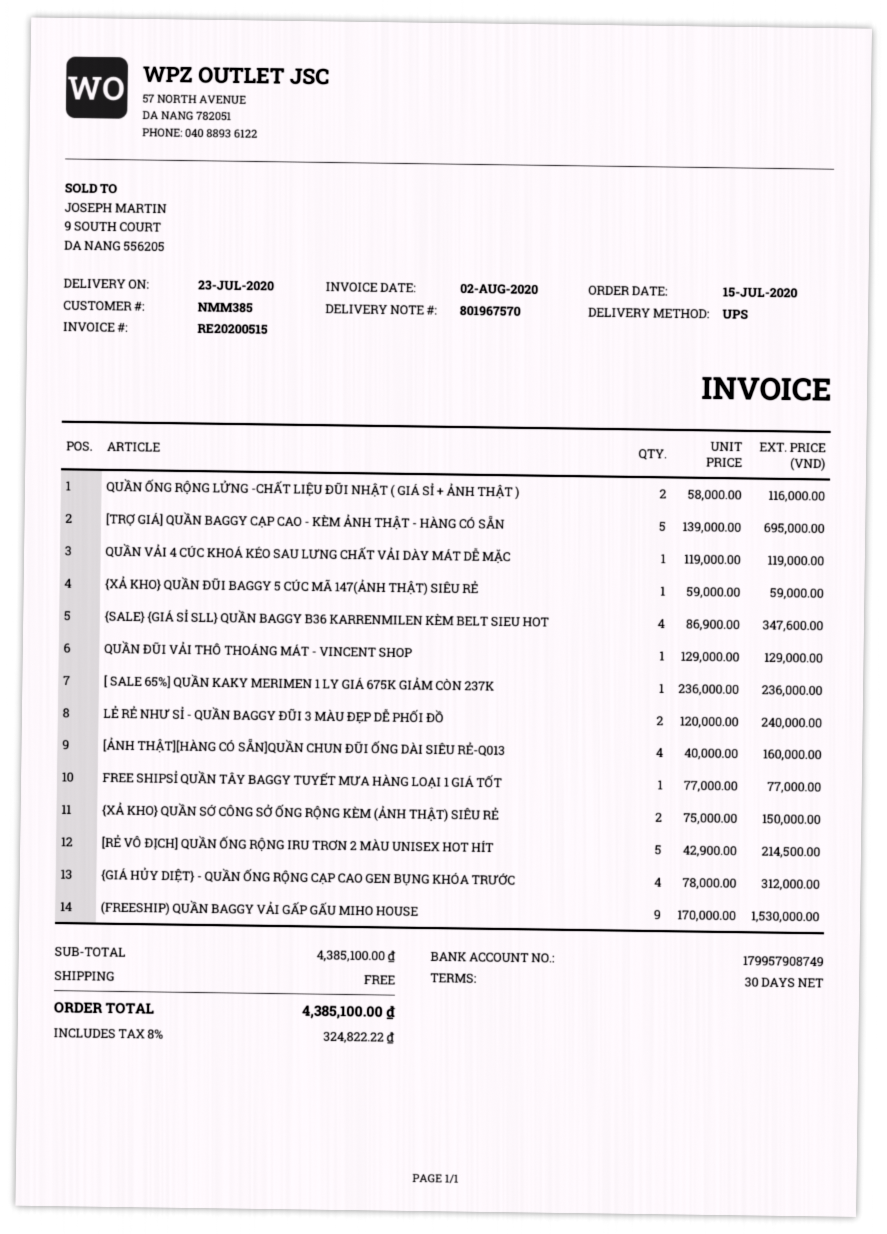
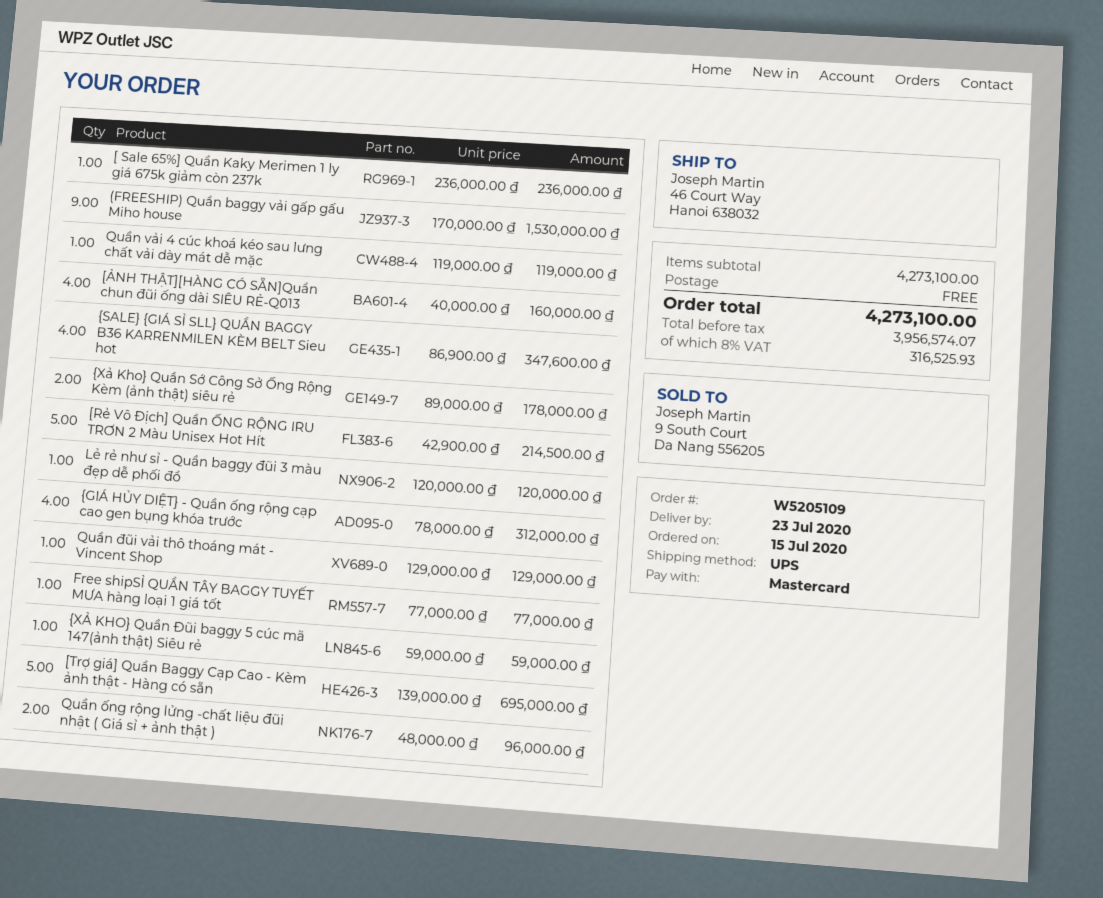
QUẦN ỐNG RỘNG LỬNG -CHẤT LIỆU ĐŨI NHẬT ( GIÁ SỈ + ẢNH THẬT ): 2 x 58000.00 = 116000.00 -> 2 x 48000.00 = 96000.00
LẺ RẺ NHƯ SỈ - QUẦN BAGGY ĐŨI 3 MÀU ĐẸP DỄ PHỐI ĐỒ: 2 x 120000.00 = 240000.00 -> 1 x 120000.00 = 120000.00
{XẢ KHO} QUẦN SỚ CÔNG SỞ ỐNG RỘNG KÈM (ẢNH THẬT) SIÊU RẺ: 2 x 75000.00 = 150000.00 -> 2 x 89000.00 = 178000.00
subtotal: 4385100.00 -> 4273100.00
tax: 8% = 324822.22 -> 8% = 316525.93
total: 4385100.00 -> 4273100.00

